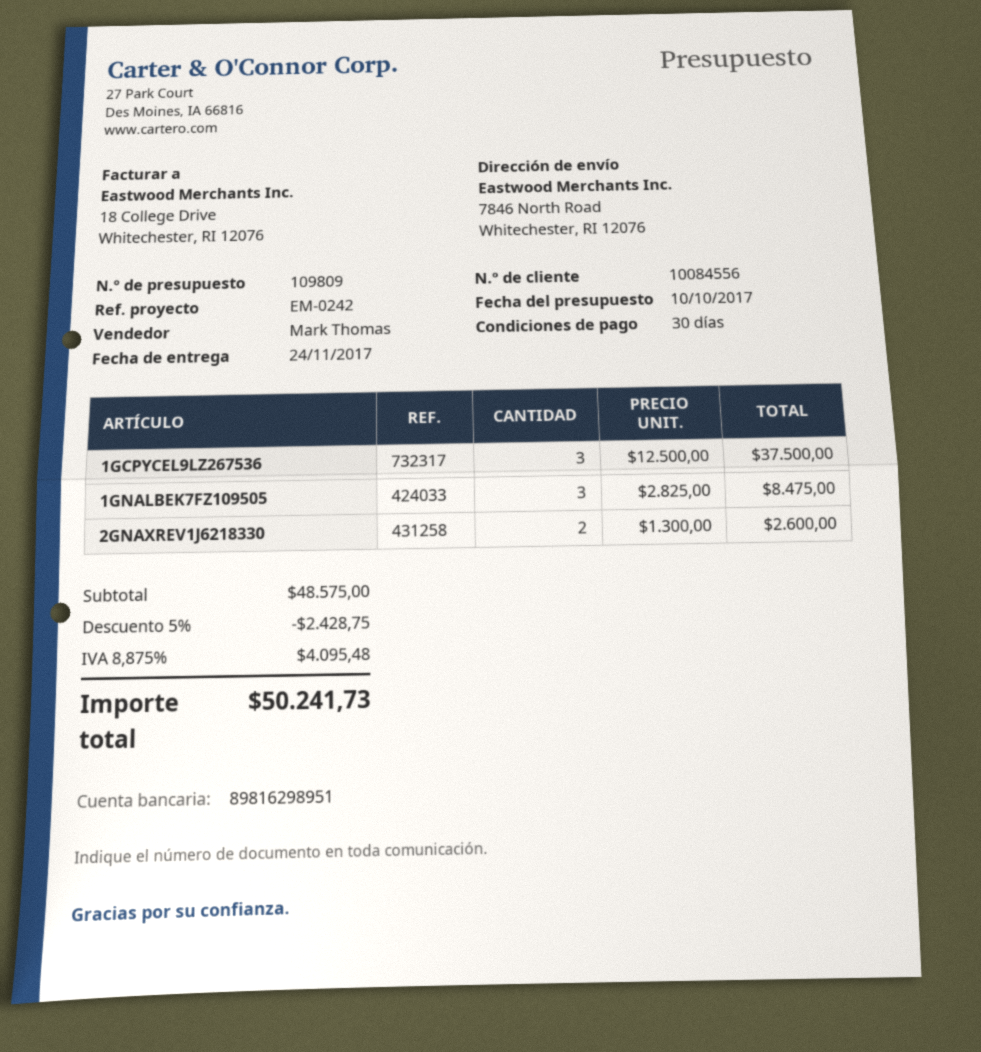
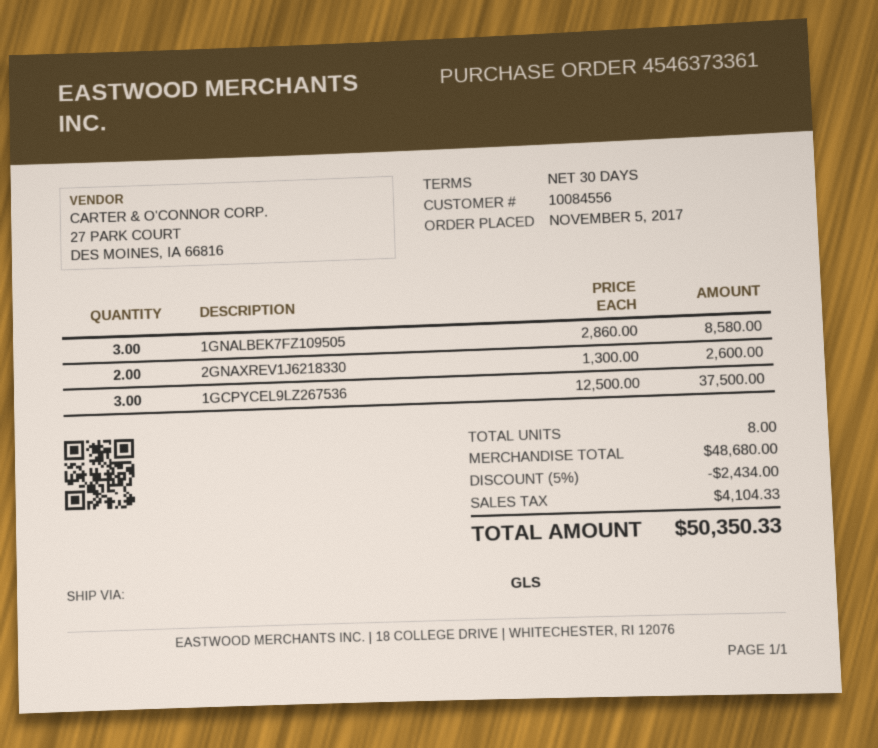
1GNALBEK7FZ109505: 3 x 2825.00 = 8475.00 -> 3 x 2860.00 = 8580.00
subtotal: 48575.00 -> 48680.00
discount: 5% = 2428.75 -> 5% = 2434.00
tax: 4095.48 -> 4104.33
total: 50241.73 -> 50350.33

